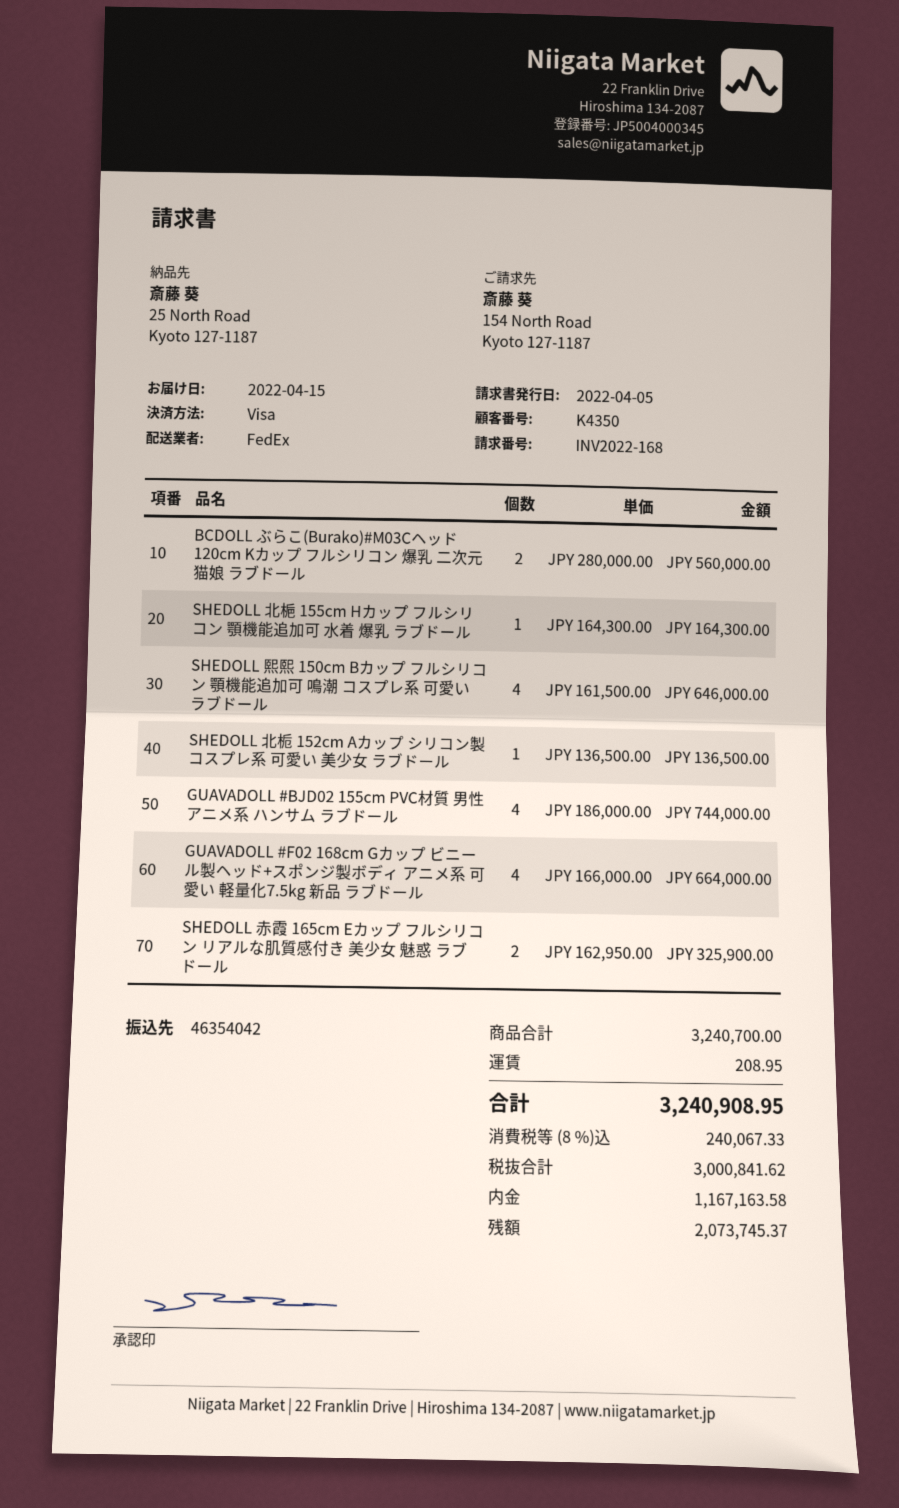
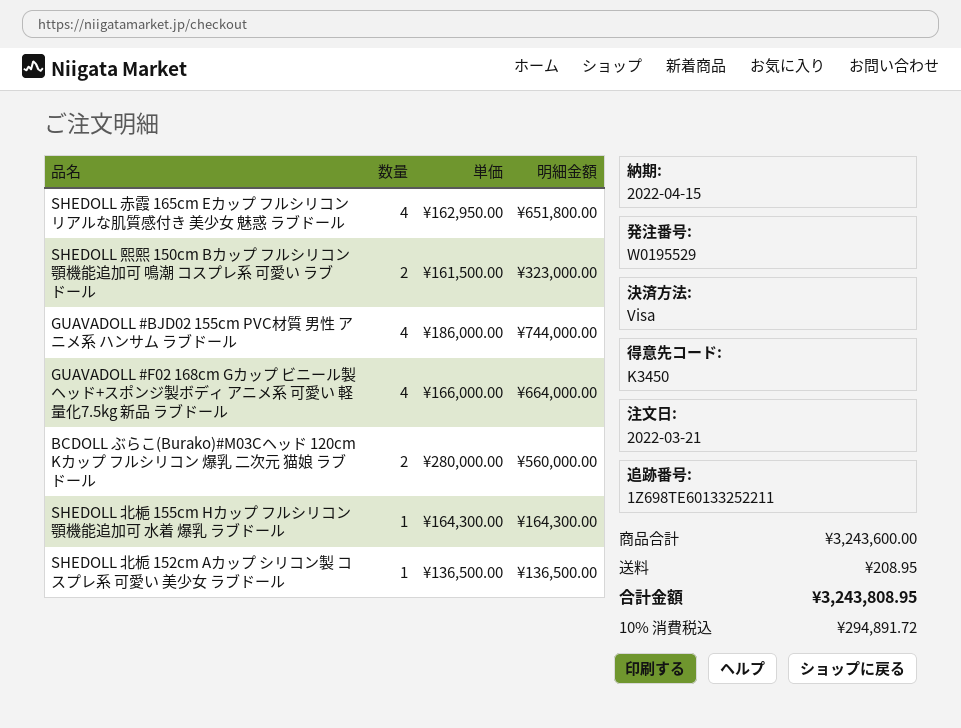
customer number: K4350 -> K3450
SHEDOLL 熙熙 150cm Bカップ フルシリコン 顎機能追加可 鳴潮 コスプレ系 可愛い ラブドール: 4 x 161500.00 = 646000.00 -> 2 x 161500.00 = 323000.00
SHEDOLL 赤霞 165cm Eカップ フルシリコン リアルな肌質感付き 美少女 魅惑 ラブドール: 2 x 162950.00 = 325900.00 -> 4 x 162950.00 = 651800.00
subtotal: 3240700.00 -> 3243600.00
tax: 8% = 240067.33 -> 10% = 294891.72
total: 3240908.95 -> 3243808.95

